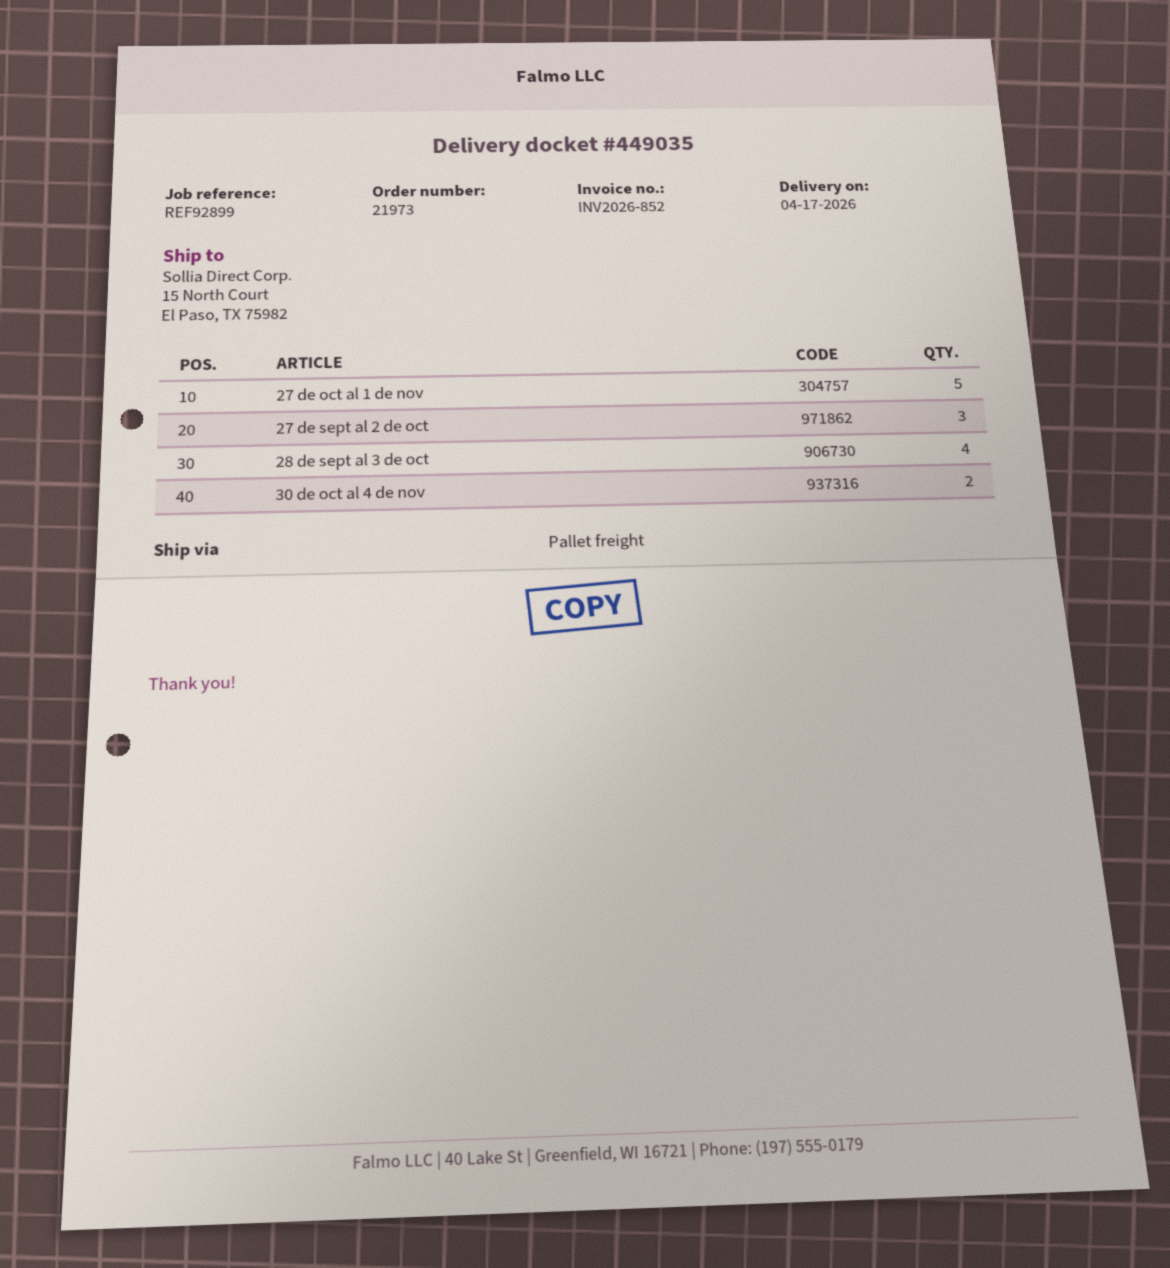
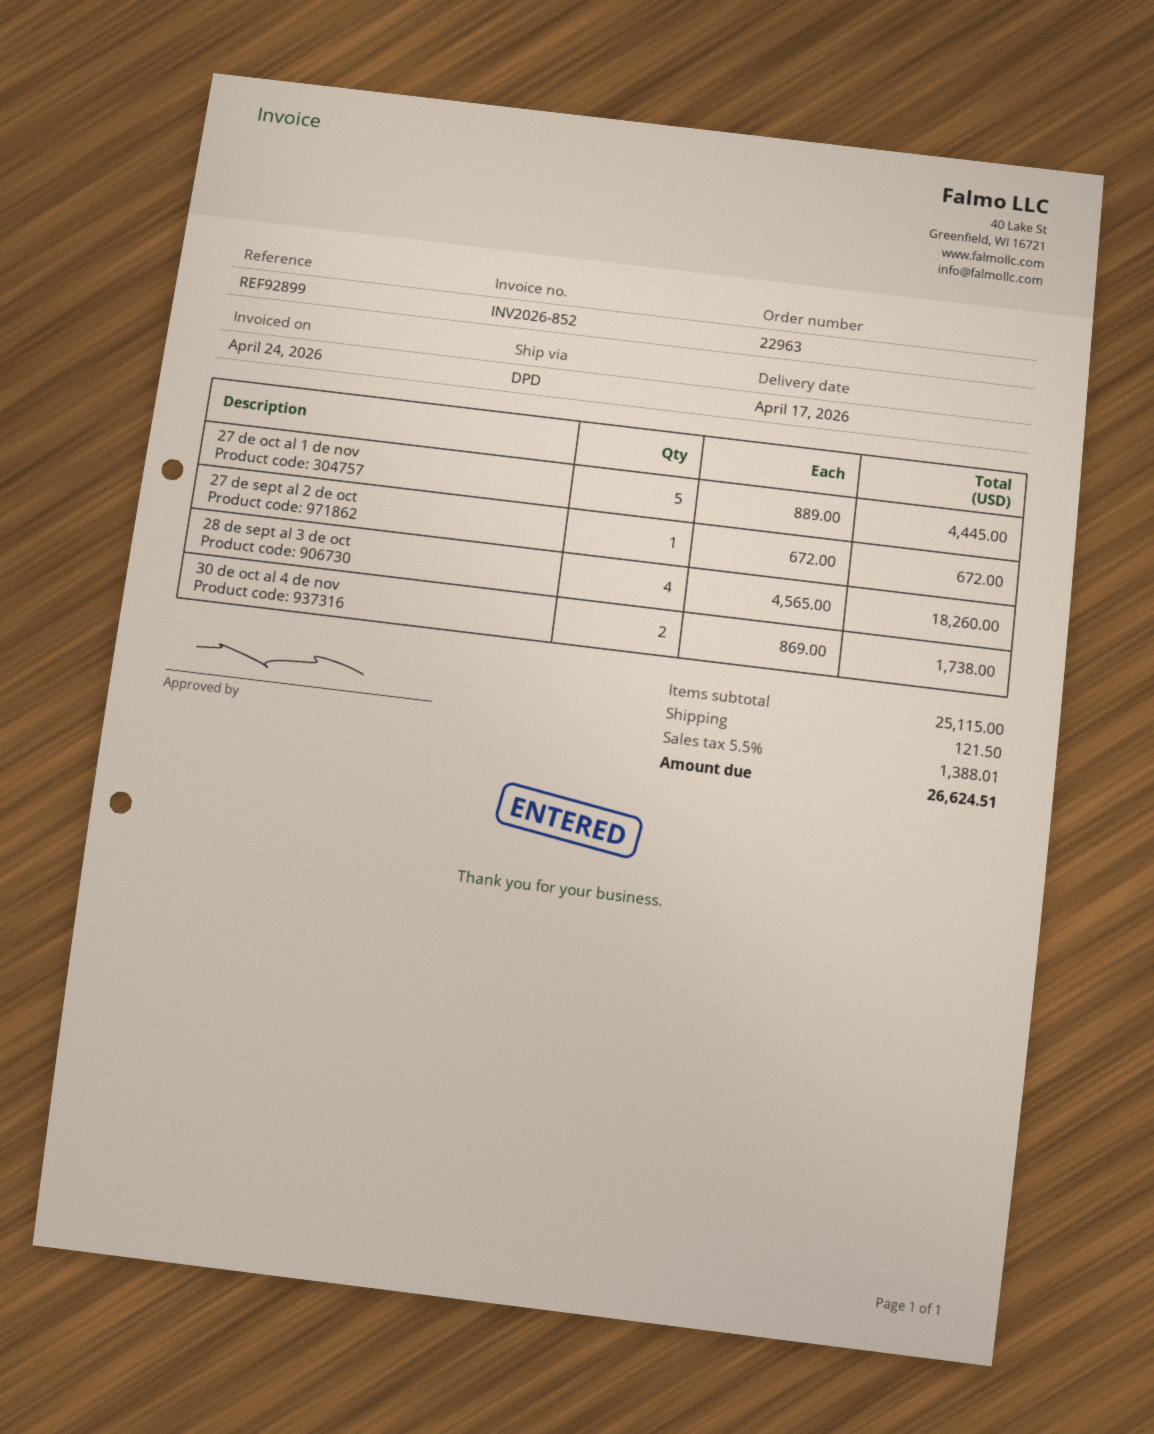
order number: 21973 -> 22963
shipping method: pallet freight -> DPD
27 de sept al 2 de oct: 3 -> 1

